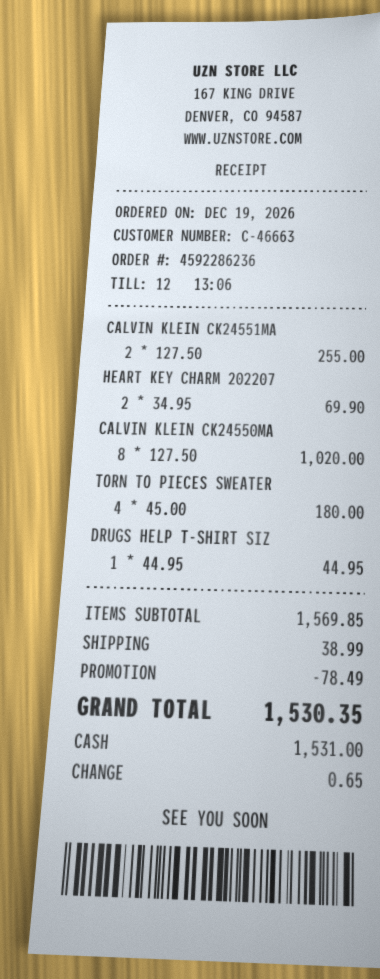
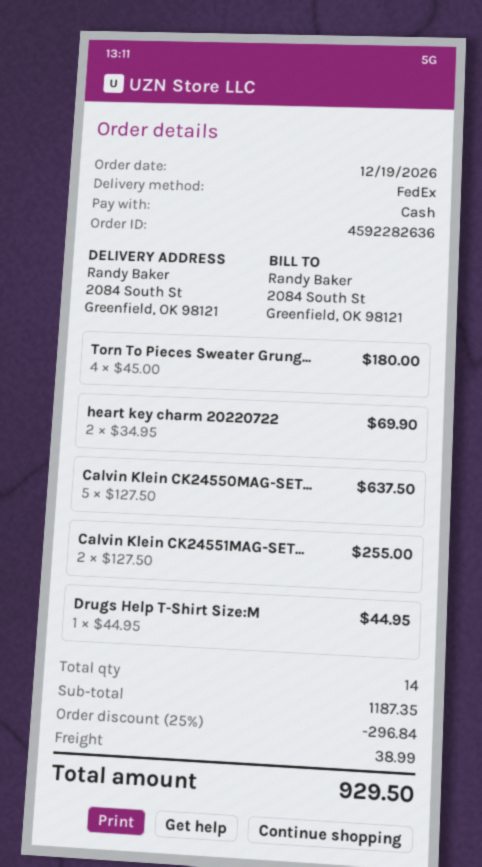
order number: 4592286236 -> 4592282636
CALVIN KLEIN CK24550MA: 8 x 127.50 = 1020.00 -> 5 x 127.50 = 637.50
subtotal: 1569.85 -> 1187.35
discount: 78.49 -> 296.84
total: 1530.35 -> 929.50

